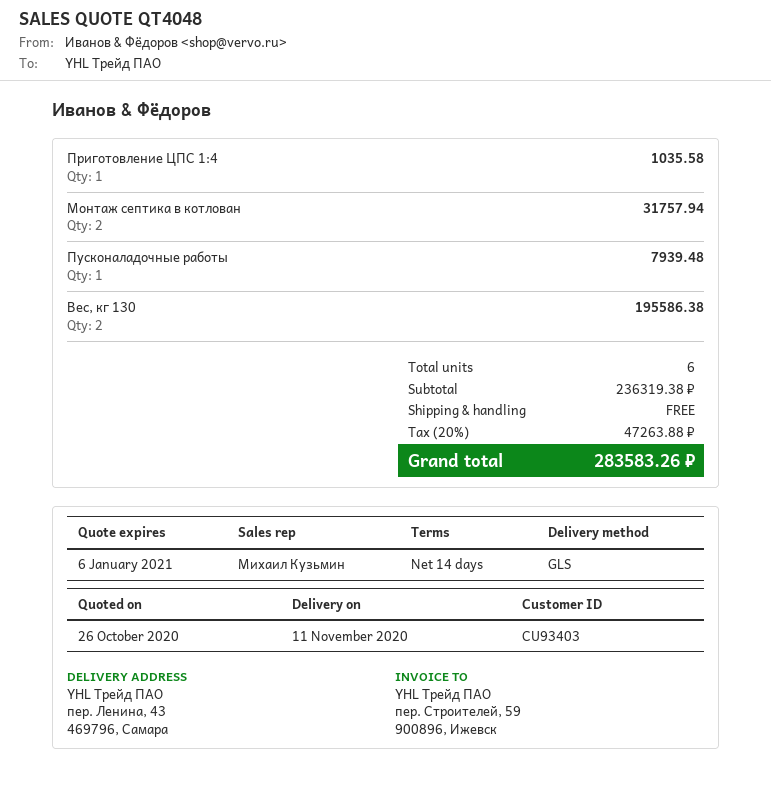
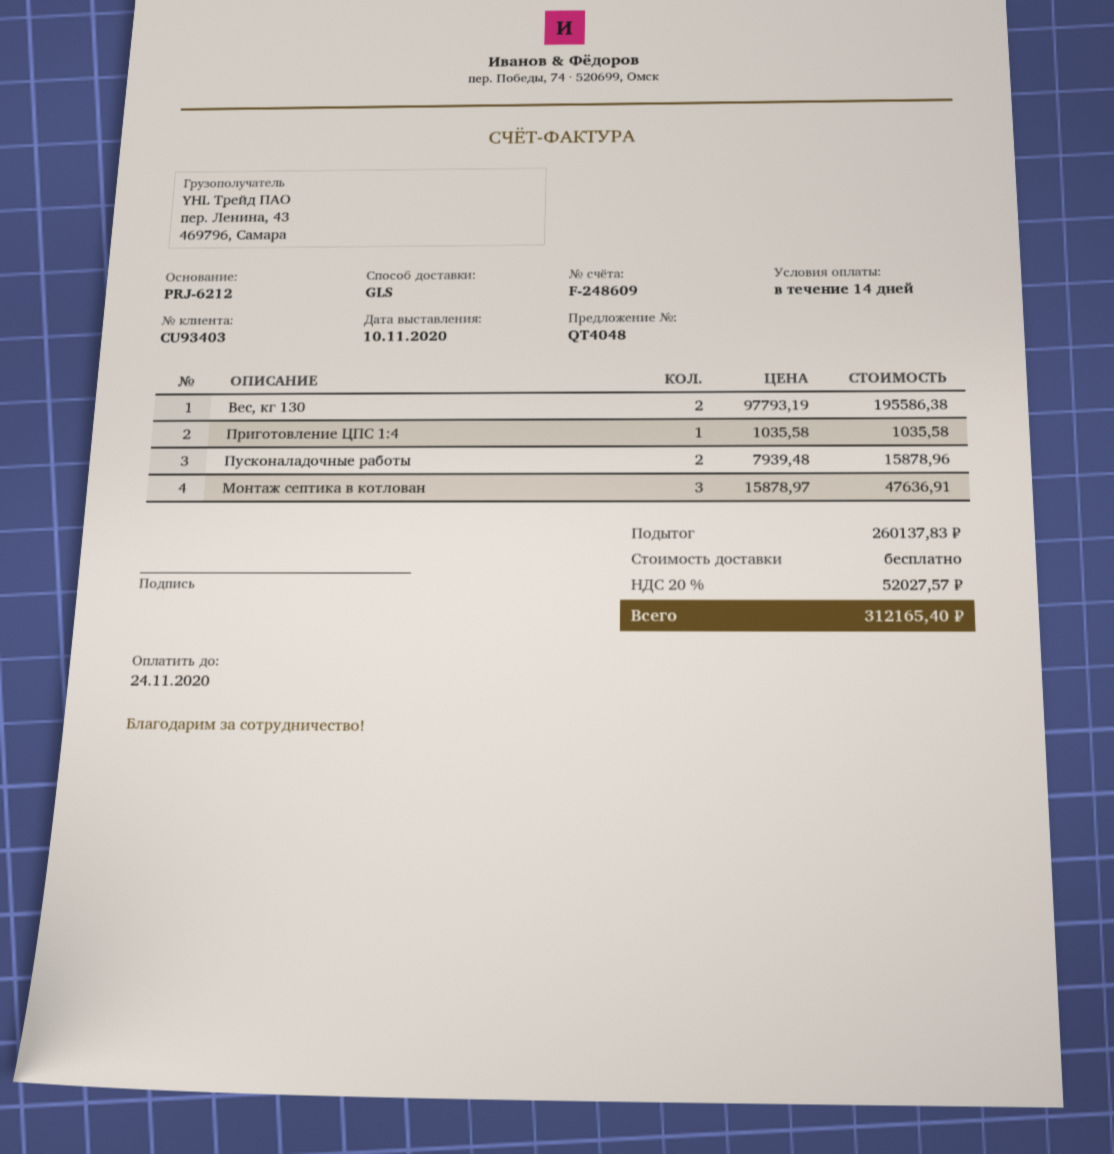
Монтаж септика в котлован: 2 for 31757.94 -> 3 for 47636.91
Пусконаладочные работы: 1 for 7939.48 -> 2 for 15878.96
subtotal: 236319.38 -> 260137.83
tax: 20% = 47263.88 -> 20% = 52027.57
total: 283583.26 -> 312165.40

